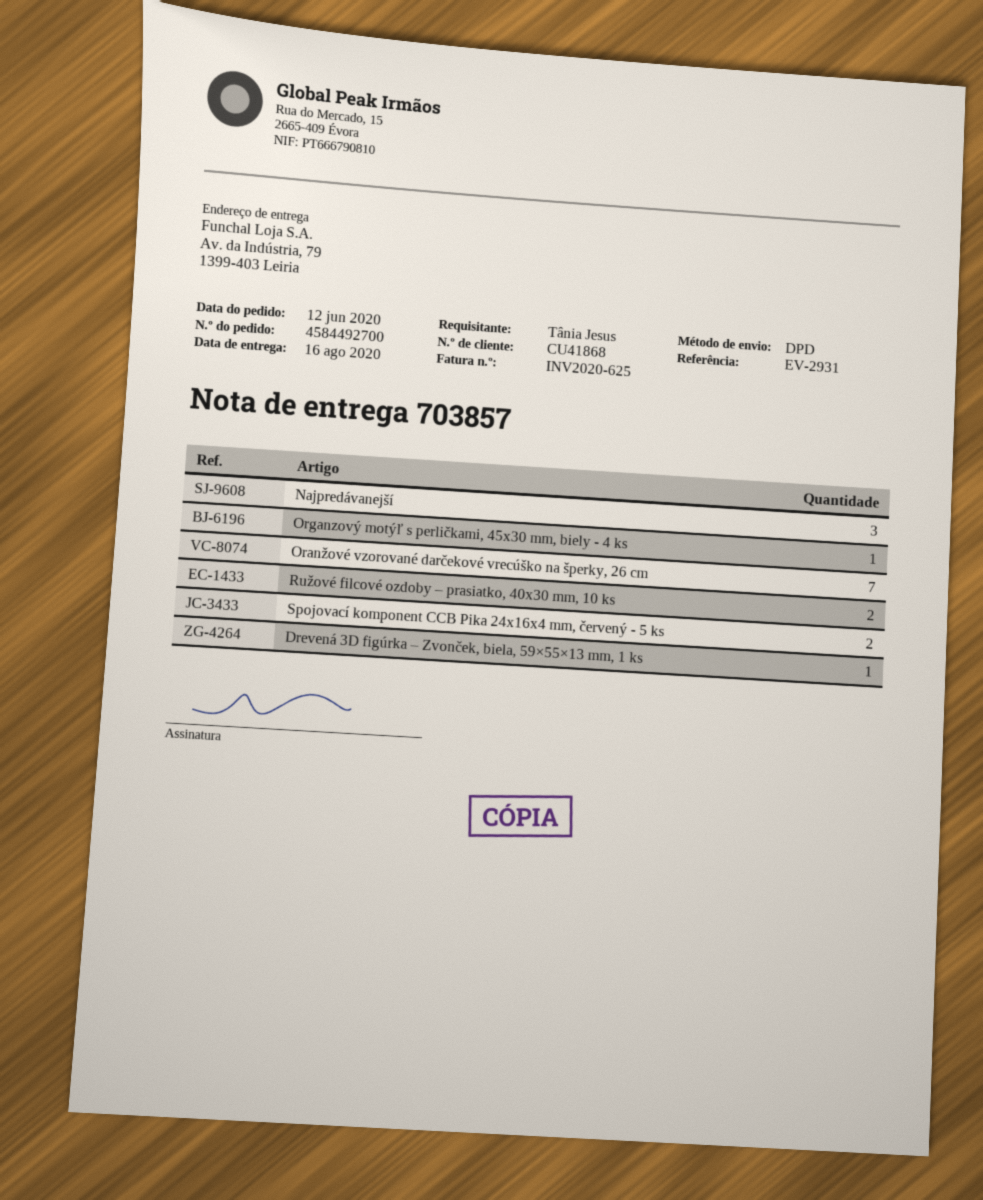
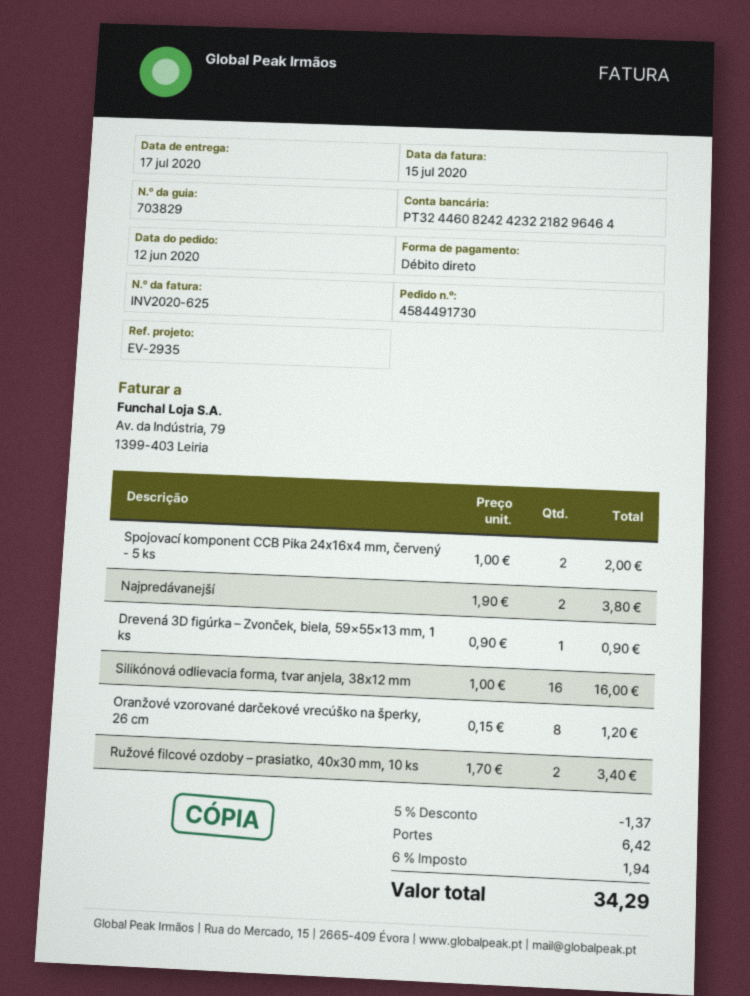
order number: 4584492700 -> 4584491730
delivery note number: 703857 -> 703829
delivery date: 2020-08-16 -> 2020-07-17
reference: EV-2931 -> EV-2935
Najpredávanejší: 3 -> 2
Organzový motýľ s perličkami, 45x30 mm, biely - 4 ks: 1 -> none
Oranžové vzorované darčekové vrecúško na šperky, 26 cm: 7 -> 8
Silikónová odlievacia forma, tvar anjela, 38x12 mm: none -> 16

